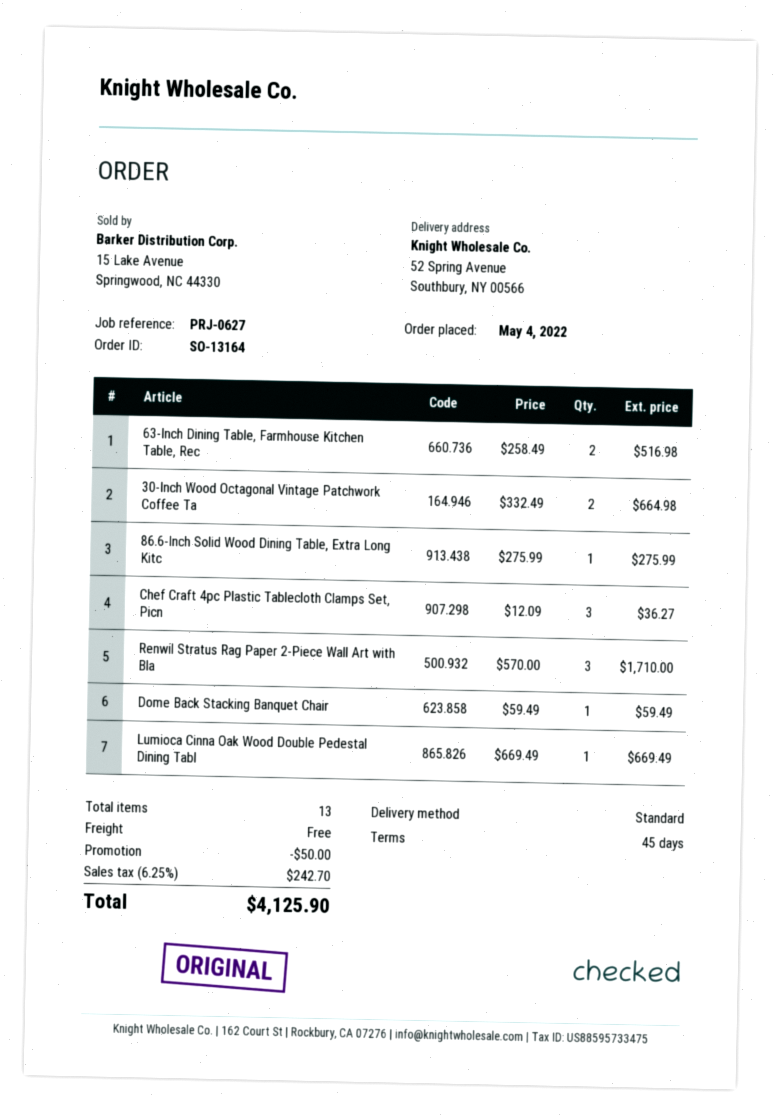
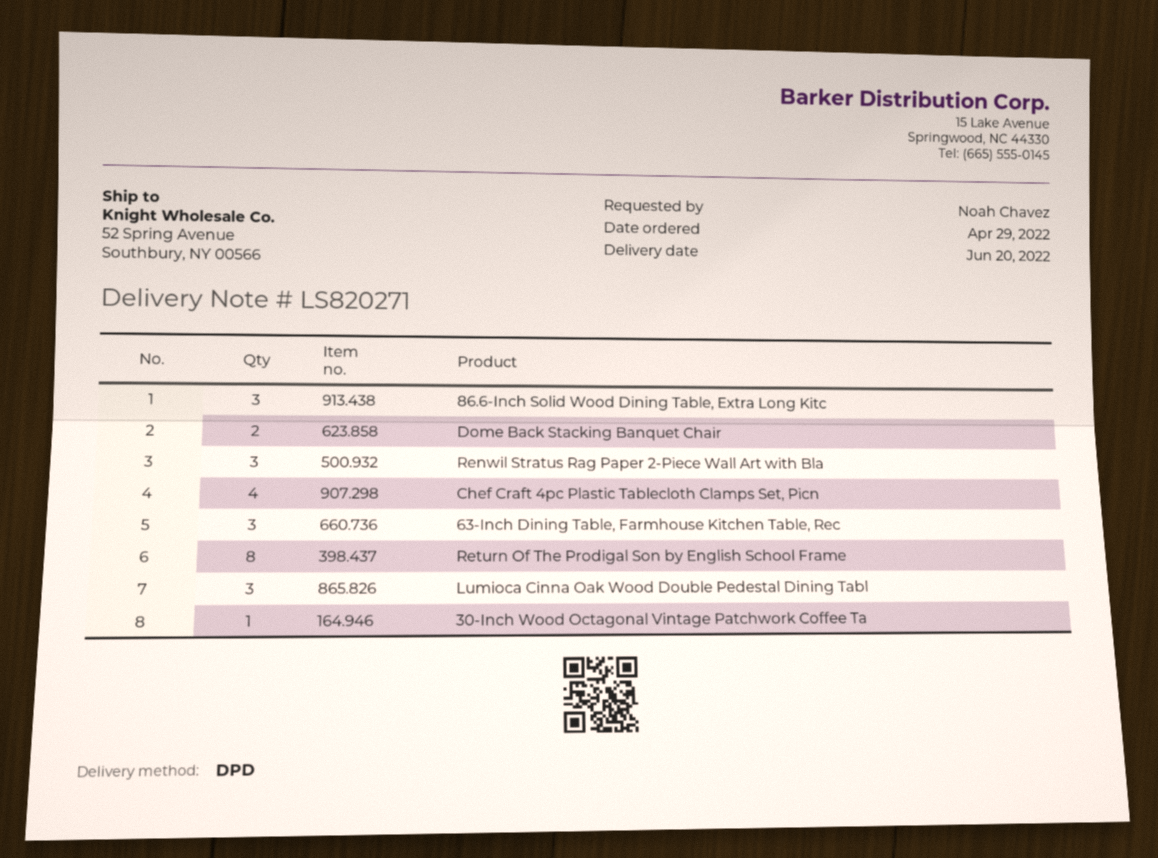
order date: 2022-05-04 -> 2022-04-29
shipping method: standard -> DPD
63-Inch Dining Table, Farmhouse Kitchen Table, Rec: 2 -> 3
30-Inch Wood Octagonal Vintage Patchwork Coffee Ta: 2 -> 1
86.6-Inch Solid Wood Dining Table, Extra Long Kitc: 1 -> 3
Chef Craft 4pc Plastic Tablecloth Clamps Set, Picn: 3 -> 4
Dome Back Stacking Banquet Chair: 1 -> 2
Lumioca Cinna Oak Wood Double Pedestal Dining Tabl: 1 -> 3
Return Of The Prodigal Son by English School Frame: none -> 8

